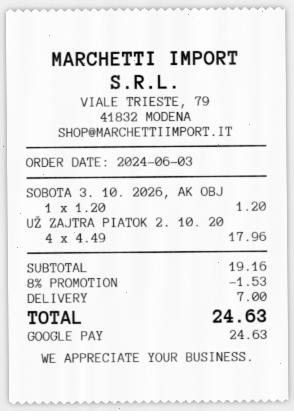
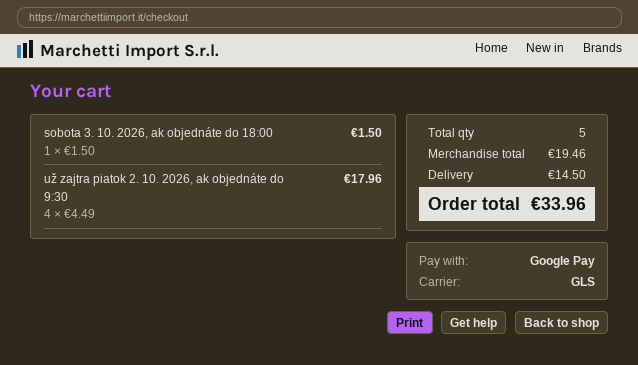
SOBOTA 3. 10. 2026, AK OBJ: 1 x 1.20 = 1.20 -> 1 x 1.50 = 1.50
subtotal: 19.16 -> 19.46
discount: 8% = 1.53 -> none
shipping: 7.00 -> 14.50
total: 24.63 -> 33.96

